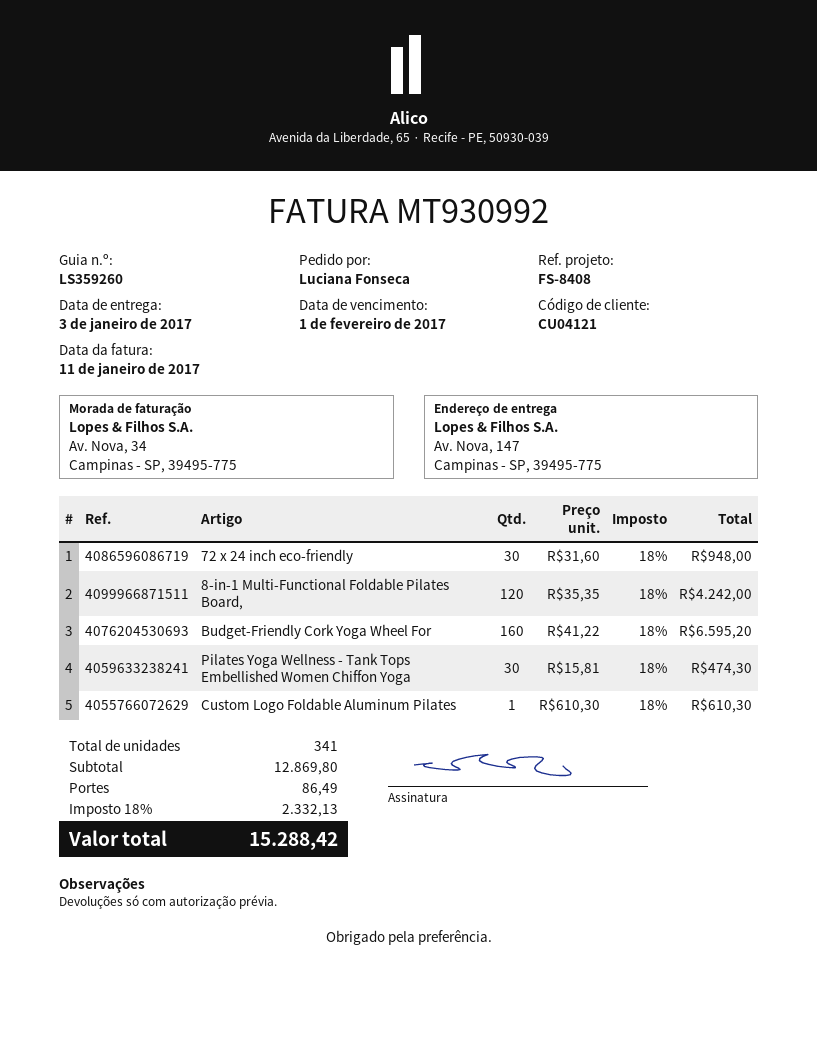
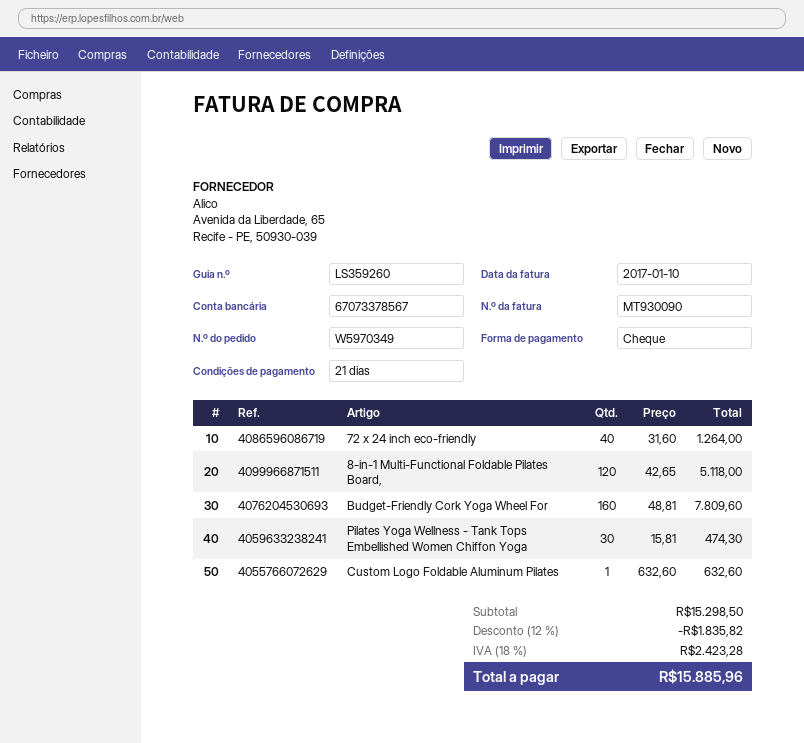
invoice number: MT930992 -> MT930090
invoice date: 2017-01-11 -> 2017-01-10
72 x 24 inch eco-friendly: 30 x 31.60 = 948.00 -> 40 x 31.60 = 1264.00
8-in-1 Multi-Functional Foldable Pilates Board,: 120 x 35.35 = 4242.00 -> 120 x 42.65 = 5118.00
Budget-Friendly Cork Yoga Wheel For: 160 x 41.22 = 6595.20 -> 160 x 48.81 = 7809.60
Custom Logo Foldable Aluminum Pilates: 1 x 610.30 = 610.30 -> 1 x 632.60 = 632.60
subtotal: 12869.80 -> 15298.50
discount: none -> 12% = 1835.82
shipping: 86.49 -> none
tax: 18% = 2332.13 -> 18% = 2423.28
total: 15288.42 -> 15885.96

